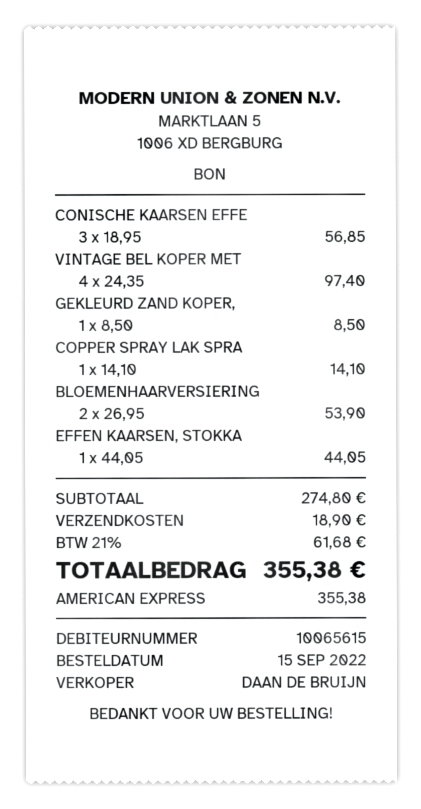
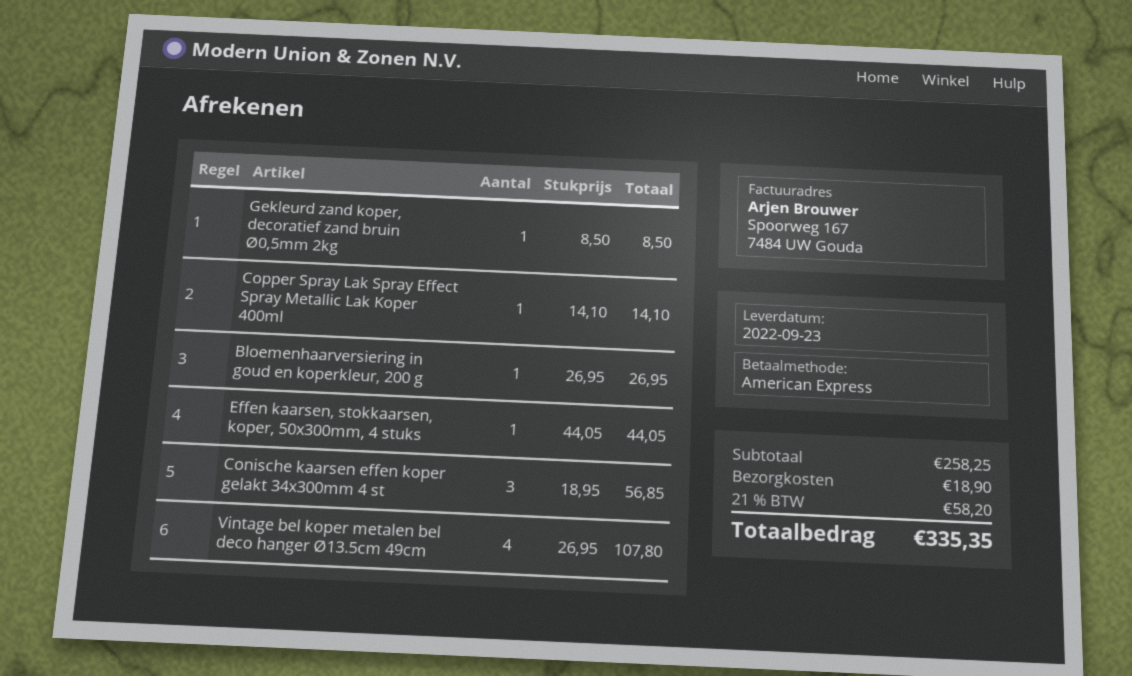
VINTAGE BEL KOPER MET: 4 x 24.35 = 97.40 -> 4 x 26.95 = 107.80
BLOEMENHAARVERSIERING: 2 x 26.95 = 53.90 -> 1 x 26.95 = 26.95
subtotal: 274.80 -> 258.25
tax: 21% = 61.68 -> 21% = 58.20
total: 355.38 -> 335.35

